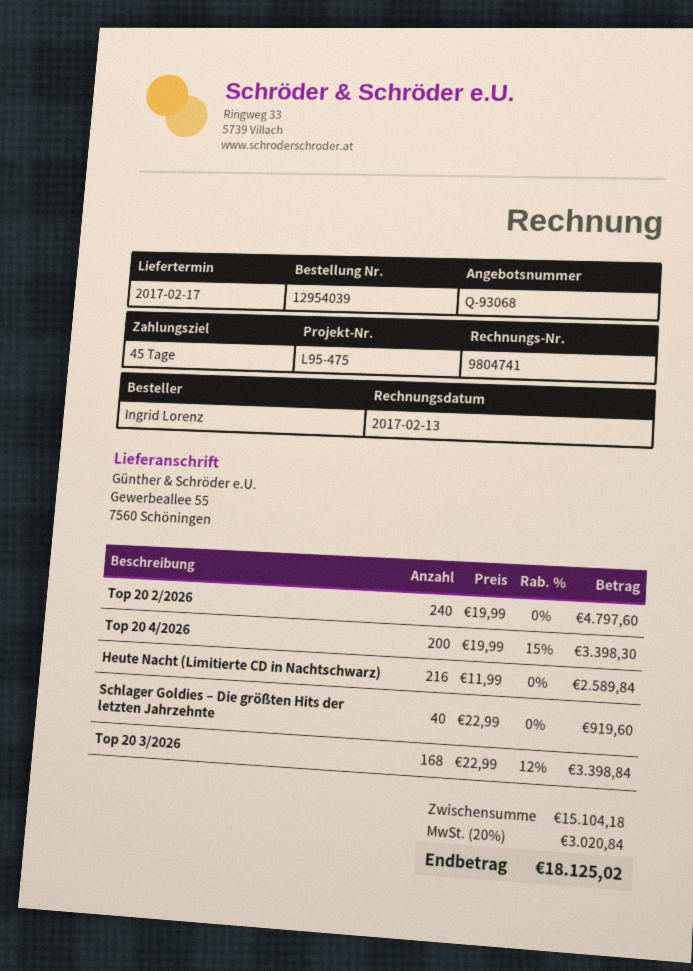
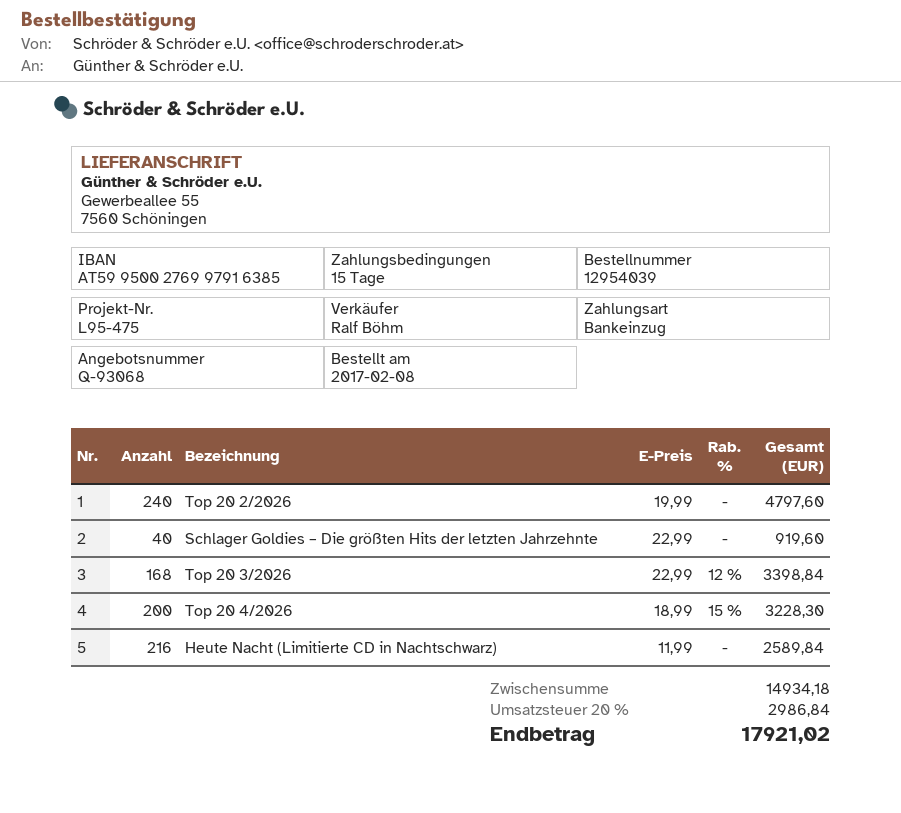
payment terms: 45 days -> 15 days
Top 20 4/2026: 200 x 19.99 - 15% = 3398.30 -> 200 x 18.99 - 15% = 3228.30
subtotal: 15104.18 -> 14934.18
tax: 20% = 3020.84 -> 20% = 2986.84
total: 18125.02 -> 17921.02

